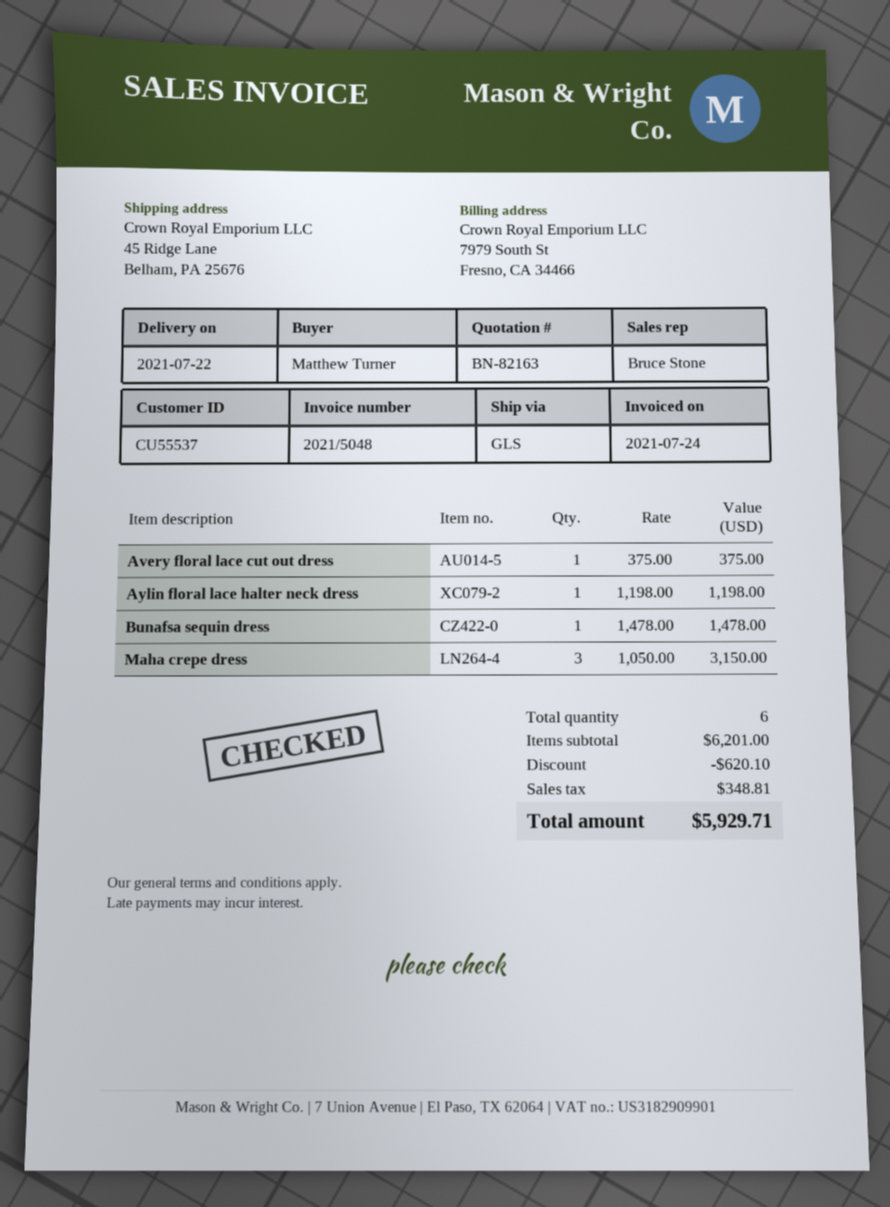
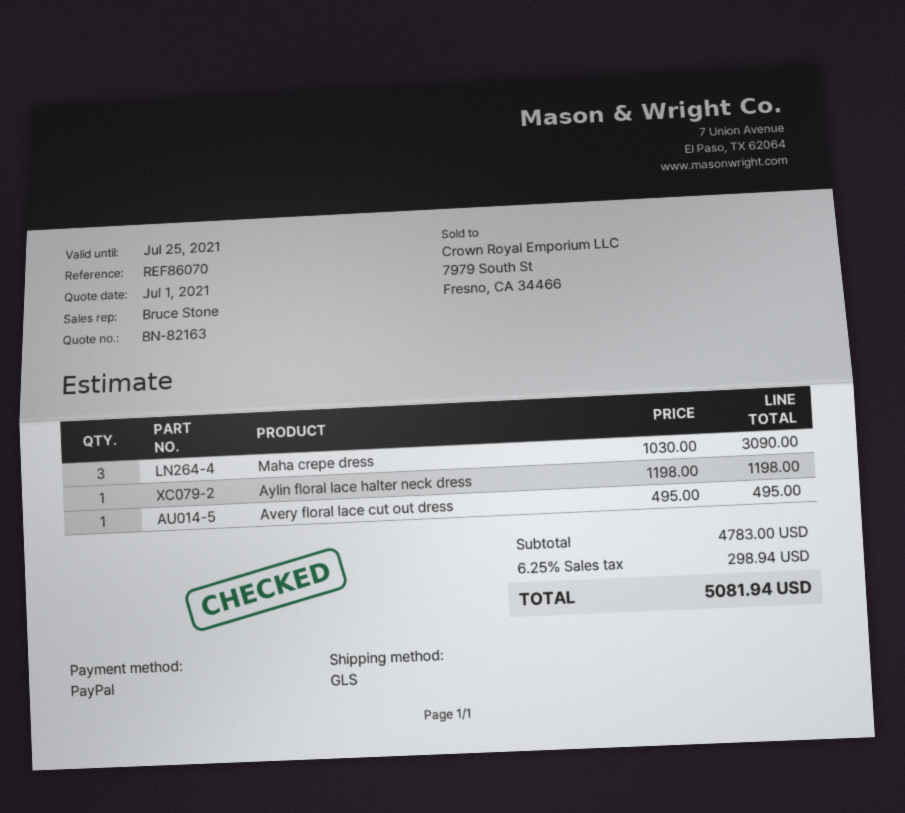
Avery floral lace cut out dress: 1 x 375.00 = 375.00 -> 1 x 495.00 = 495.00
Bunafsa sequin dress: 1 x 1478.00 = 1478.00 -> none
Maha crepe dress: 3 x 1050.00 = 3150.00 -> 3 x 1030.00 = 3090.00
subtotal: 6201.00 -> 4783.00
discount: 620.10 -> none
tax: 348.81 -> 298.94
total: 5929.71 -> 5081.94

